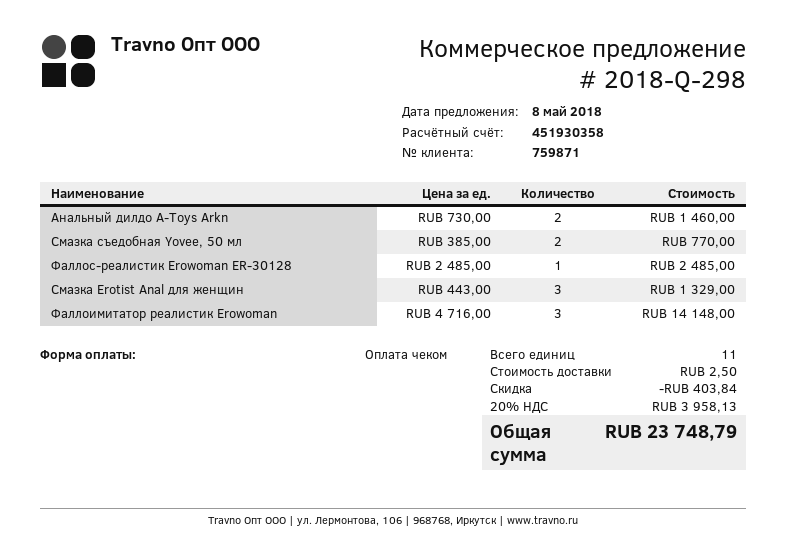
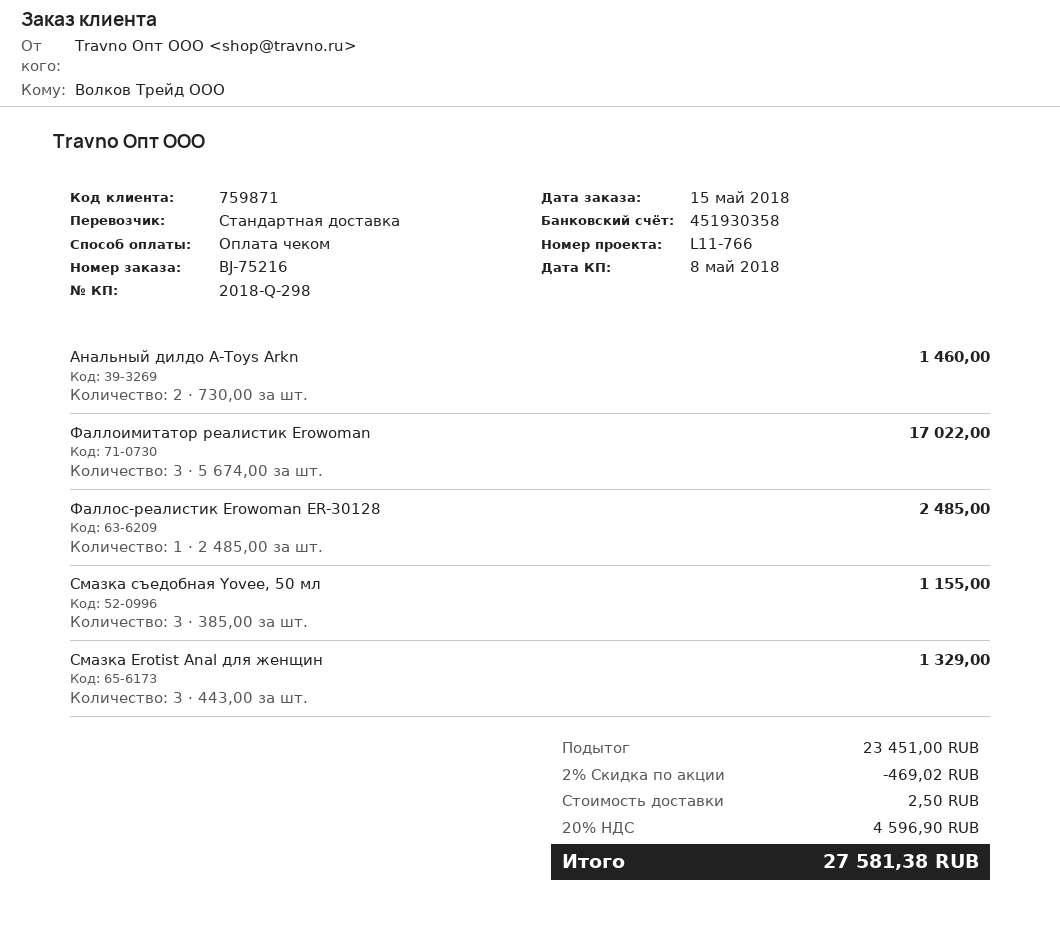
Смазка съедобная Yovee, 50 мл: 2 x 385.00 = 770.00 -> 3 x 385.00 = 1155.00
Фаллоимитатор реалистик Erowoman: 3 x 4716.00 = 14148.00 -> 3 x 5674.00 = 17022.00
discount: 403.84 -> 469.02
tax: 20% = 3958.13 -> 20% = 4596.90
total: 23748.79 -> 27581.38

